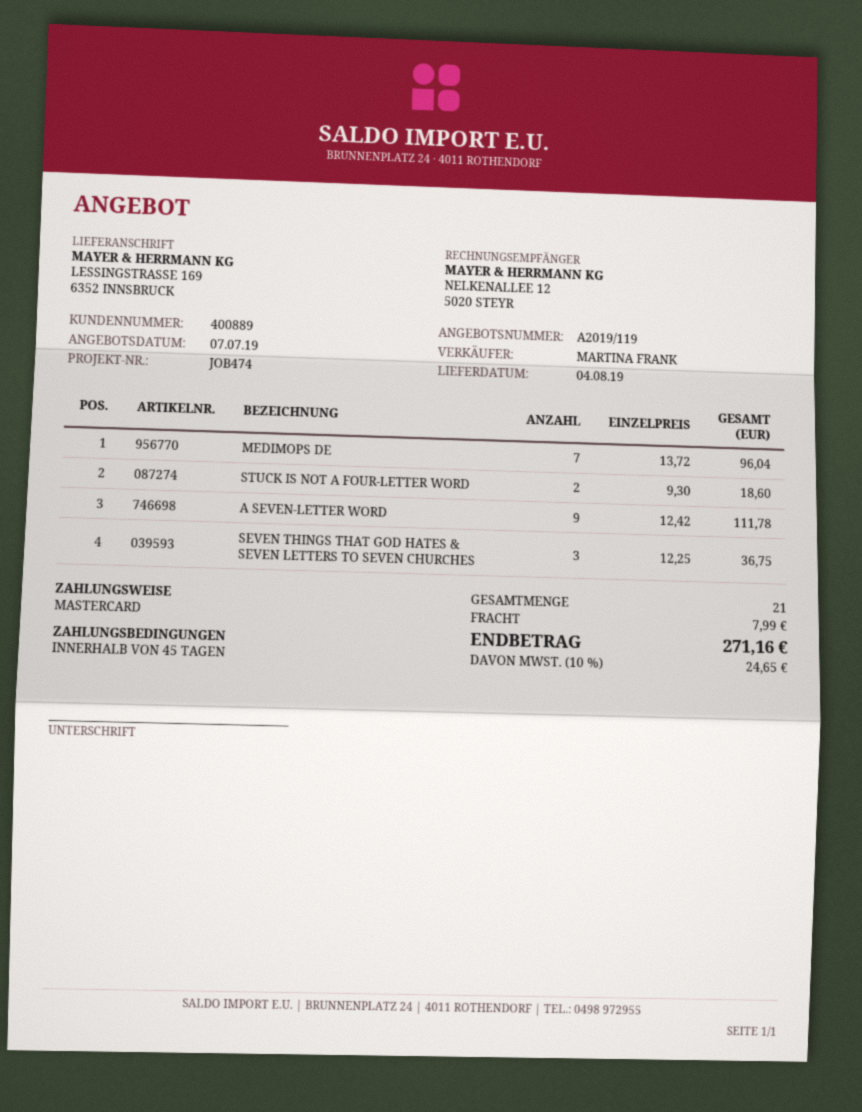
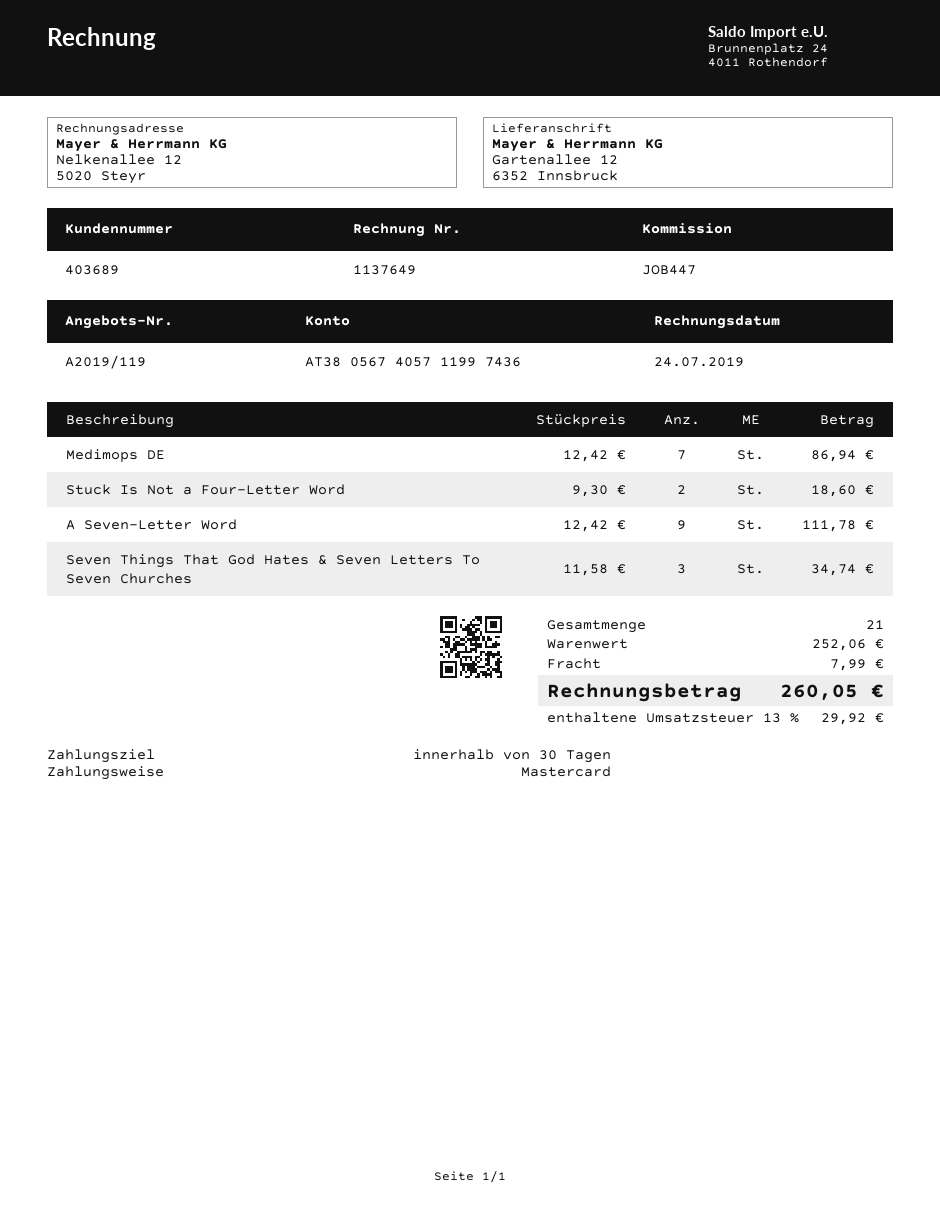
payment terms: 45 days -> 30 days
customer number: 400889 -> 403689
reference: JOB474 -> JOB447
ship to: LESSINGSTRASSE 169, 6352 INNSBRUCK -> Gartenallee 12, 6352 Innsbruck
MEDIMOPS DE: 7 x 13.72 = 96.04 -> 7 x 12.42 = 86.94
SEVEN THINGS THAT GOD HATES & SEVEN LETTERS TO SEVEN CHURCHES: 3 x 12.25 = 36.75 -> 3 x 11.58 = 34.74
tax: 10% = 24.65 -> 13% = 29.92
total: 271.16 -> 260.05

